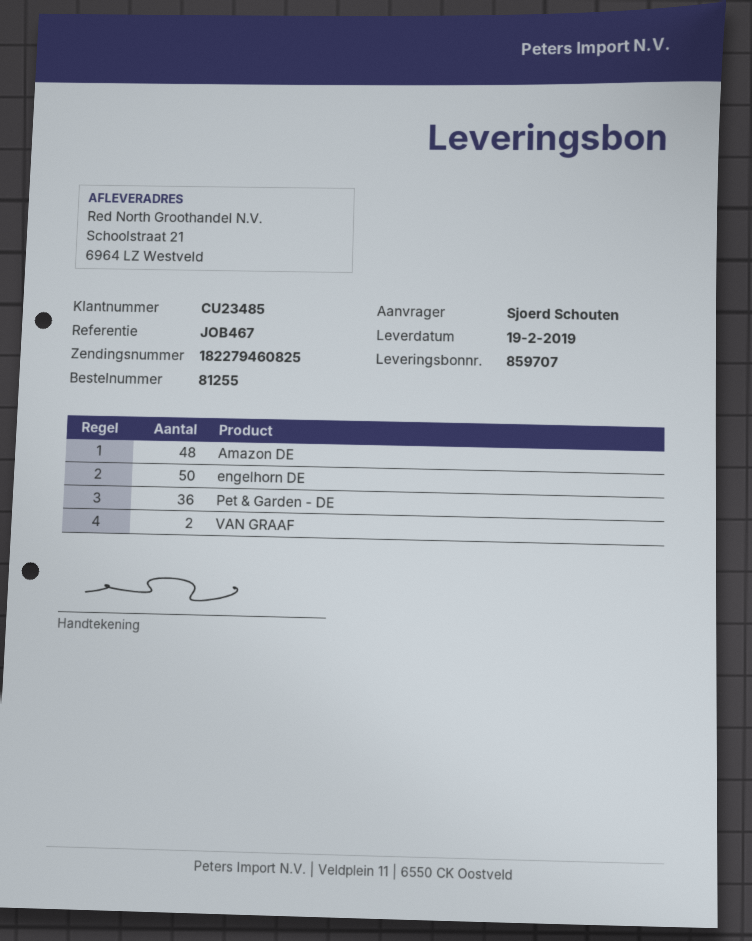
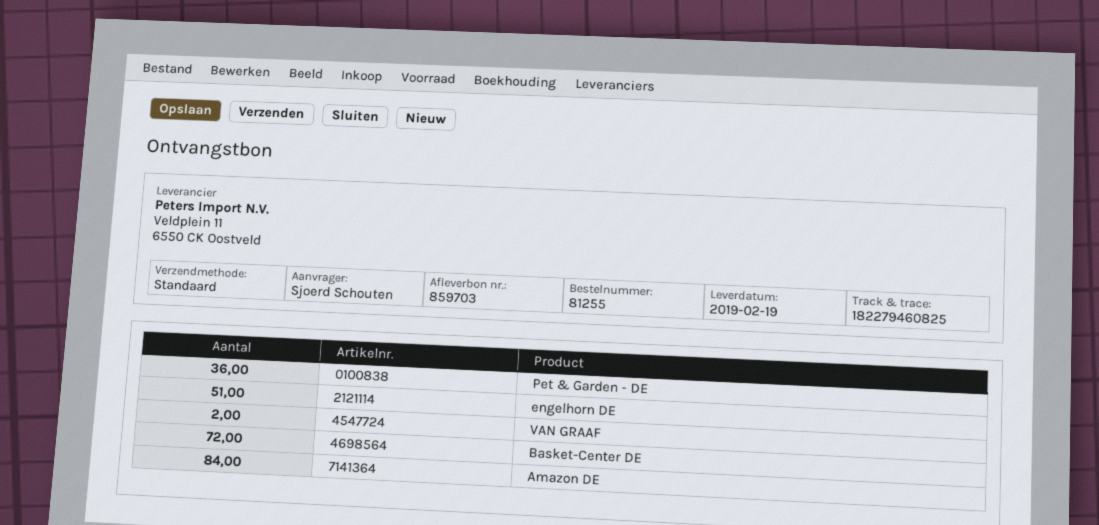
delivery note number: 859707 -> 859703
Amazon DE: 48 -> 84
engelhorn DE: 50 -> 51
Basket-Center DE: none -> 72

